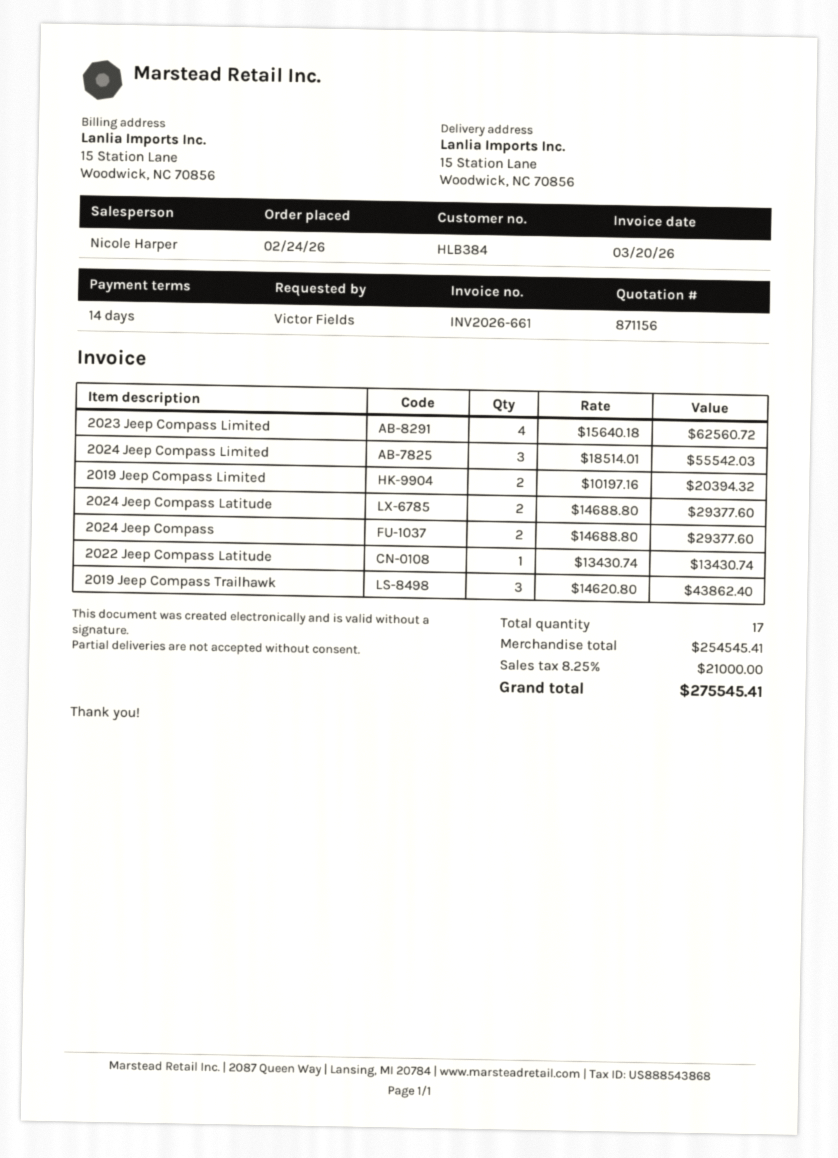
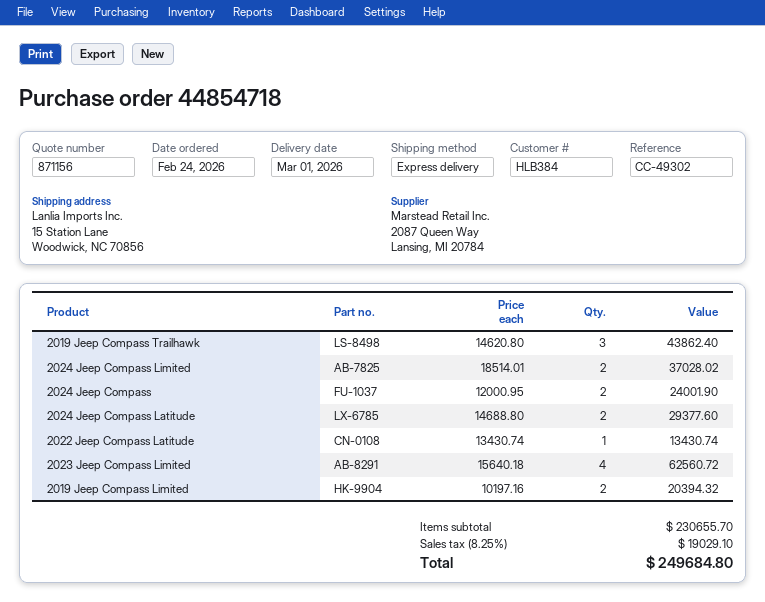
2024 Jeep Compass Limited: 3 x 18514.01 = 55542.03 -> 2 x 18514.01 = 37028.02
2024 Jeep Compass: 2 x 14688.80 = 29377.60 -> 2 x 12000.95 = 24001.90
subtotal: 254545.41 -> 230655.70
tax: 8.25% = 21000.00 -> 8.25% = 19029.10
total: 275545.41 -> 249684.80

